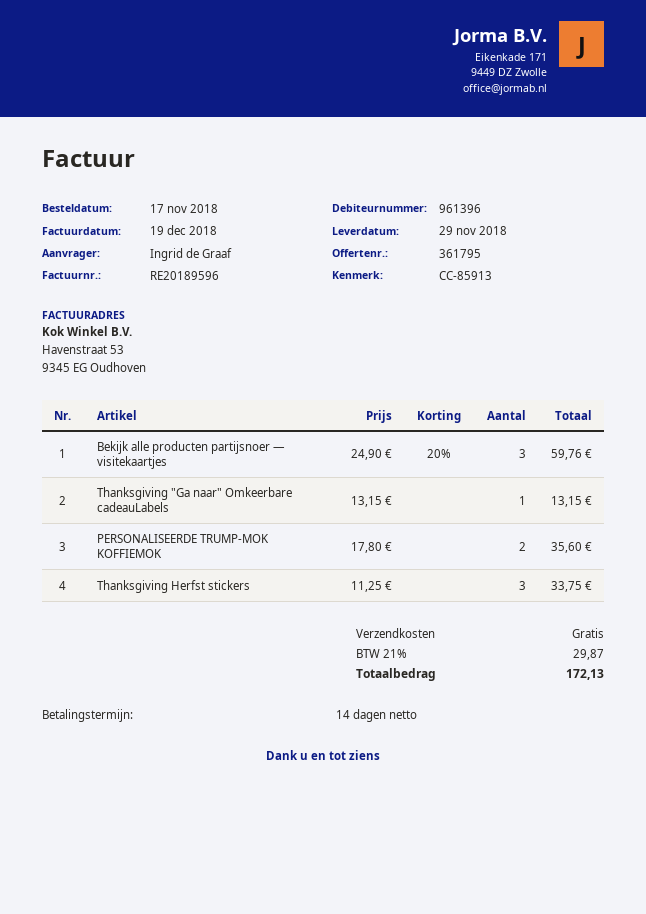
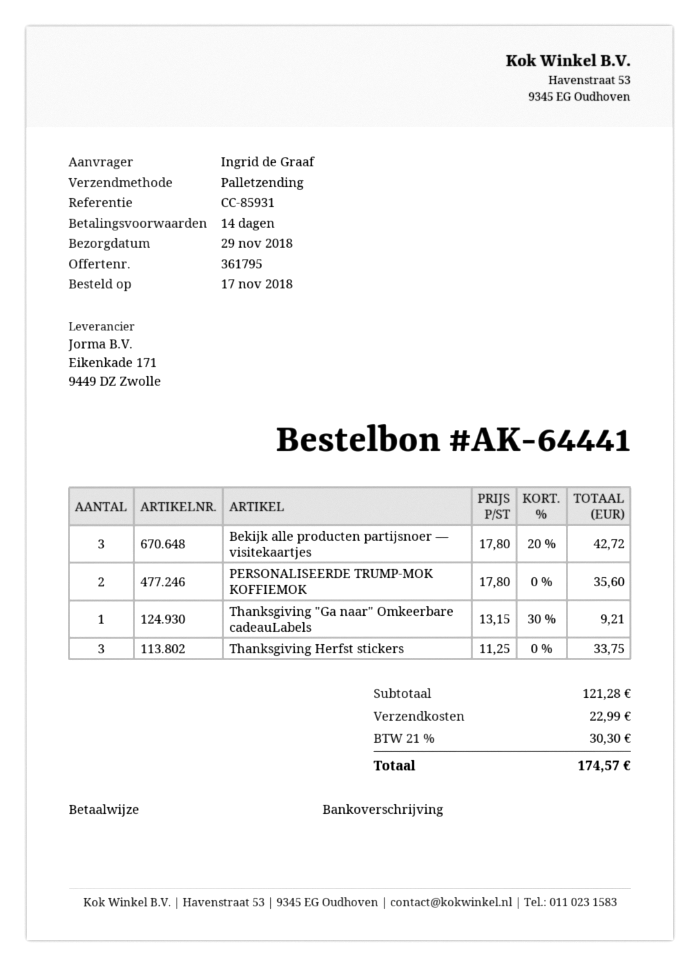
reference: CC-85913 -> CC-85931
Bekijk alle producten partijsnoer — visitekaartjes: 3 x 24.90 - 20% = 59.76 -> 3 x 17.80 - 20% = 42.72
Thanksgiving "Ga naar" Omkeerbare cadeauLabels: 1 x 13.15 = 13.15 -> 1 x 13.15 - 30% = 9.21
shipping: 0.00 -> 22.99
tax: 21% = 29.87 -> 21% = 30.30
total: 172.13 -> 174.57

